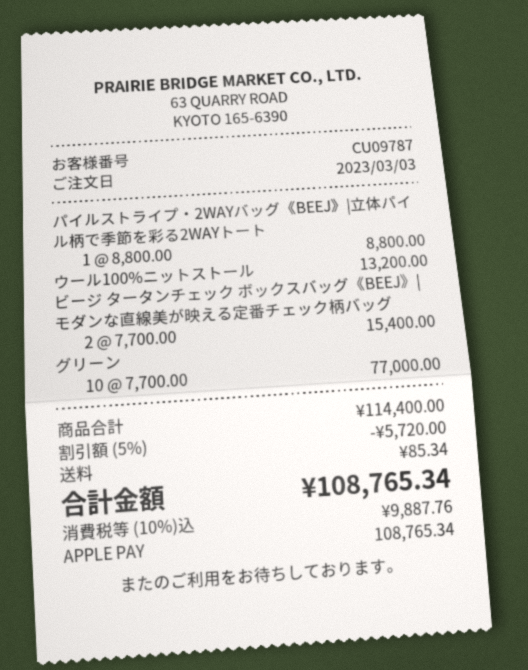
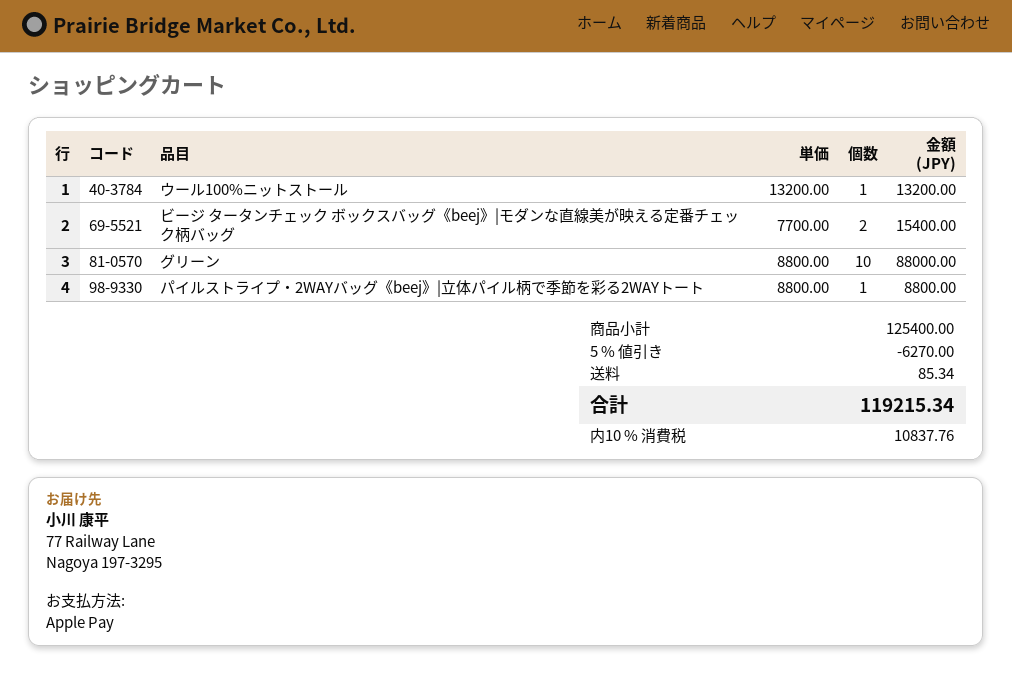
グリーン: 10 x 7700.00 = 77000.00 -> 10 x 8800.00 = 88000.00
subtotal: 114400.00 -> 125400.00
discount: 5% = 5720.00 -> 5% = 6270.00
tax: 10% = 9887.76 -> 10% = 10837.76
total: 108765.34 -> 119215.34

